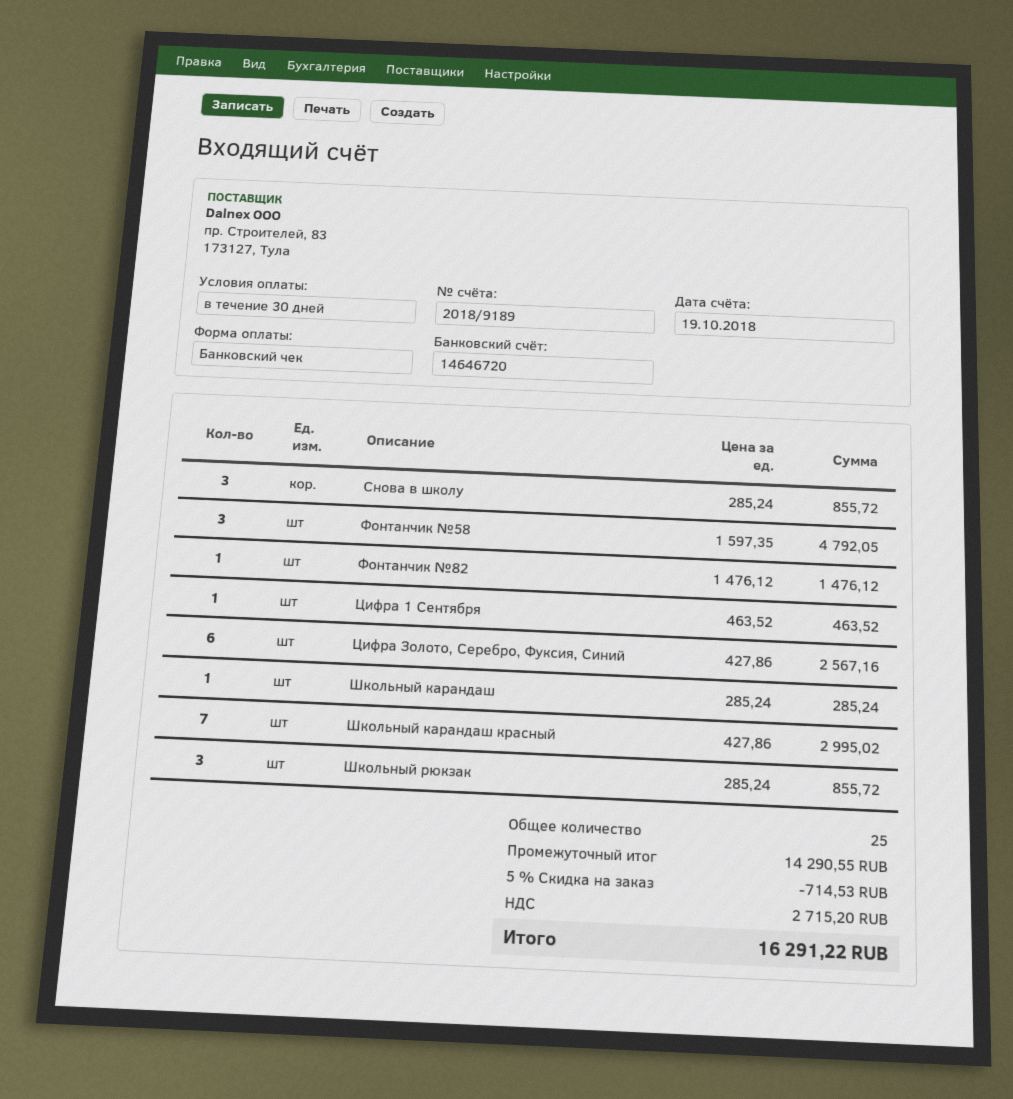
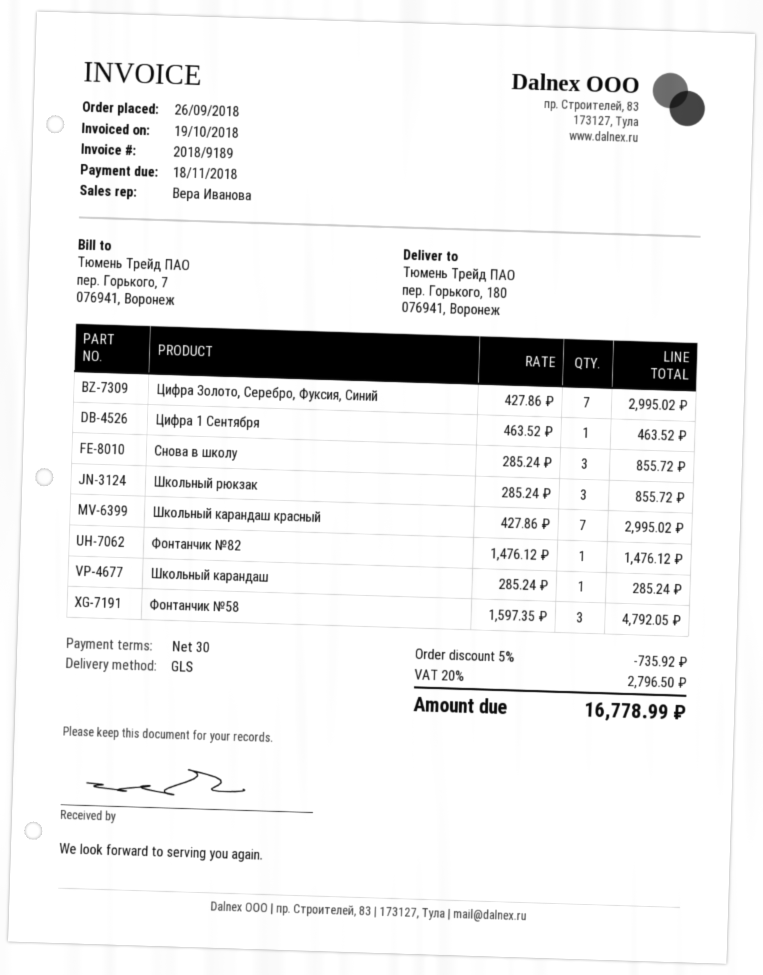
Цифра Золото, Серебро, Фуксия, Синий: 6 x 427.86 = 2567.16 -> 7 x 427.86 = 2995.02
discount: 5% = 714.53 -> 5% = 735.92
tax: 2715.20 -> 2796.50
total: 16291.22 -> 16778.99

